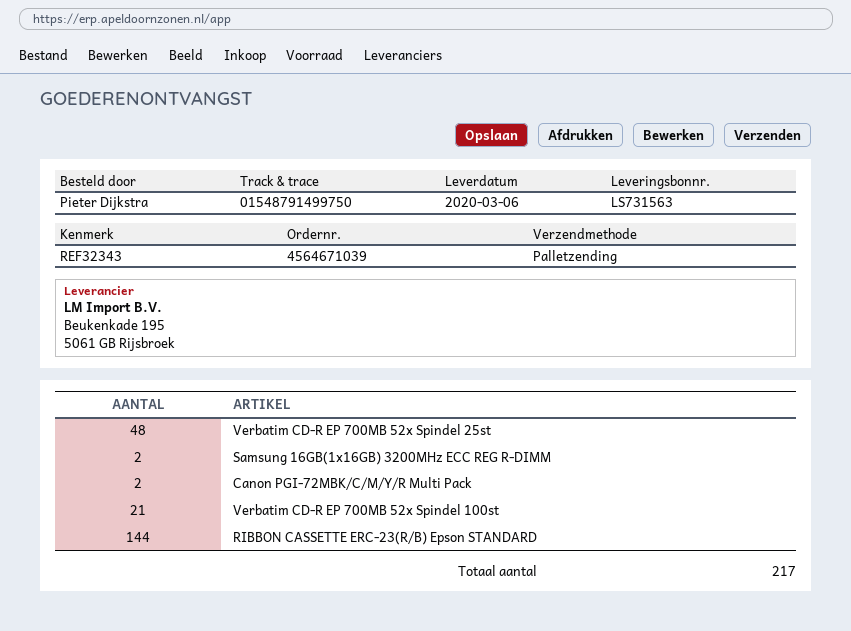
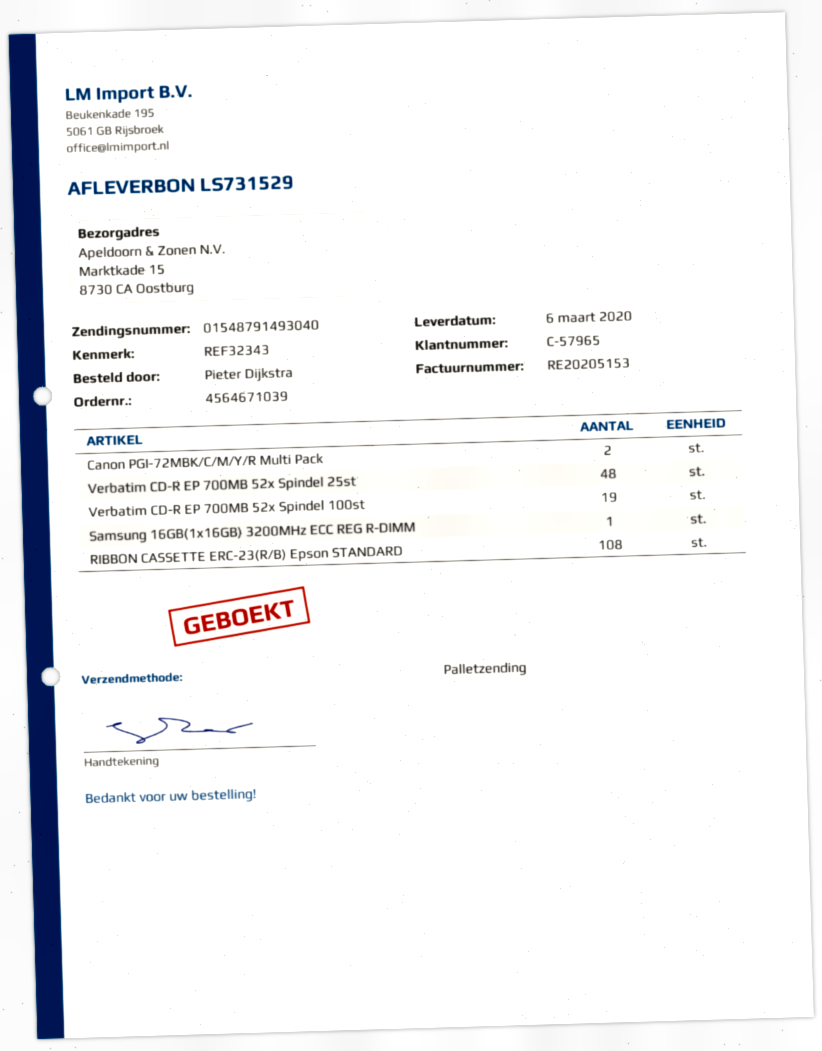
delivery note number: LS731563 -> LS731529
tracking number: 01548791499750 -> 01548791493040
Samsung 16GB(1x16GB) 3200MHz ECC REG R-DIMM: 2 -> 1
Verbatim CD-R EP 700MB 52x Spindel 100st: 21 -> 19
RIBBON CASSETTE ERC-23(R/B) Epson STANDARD: 144 -> 108

